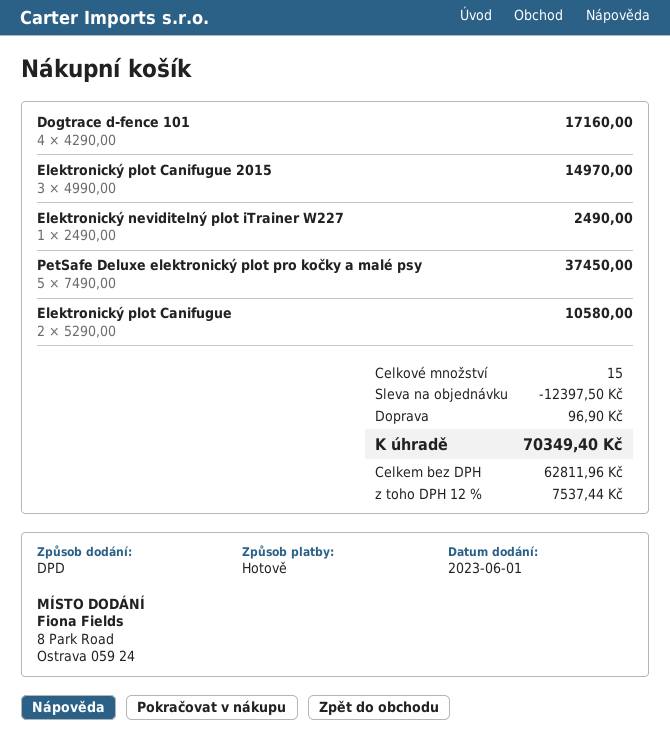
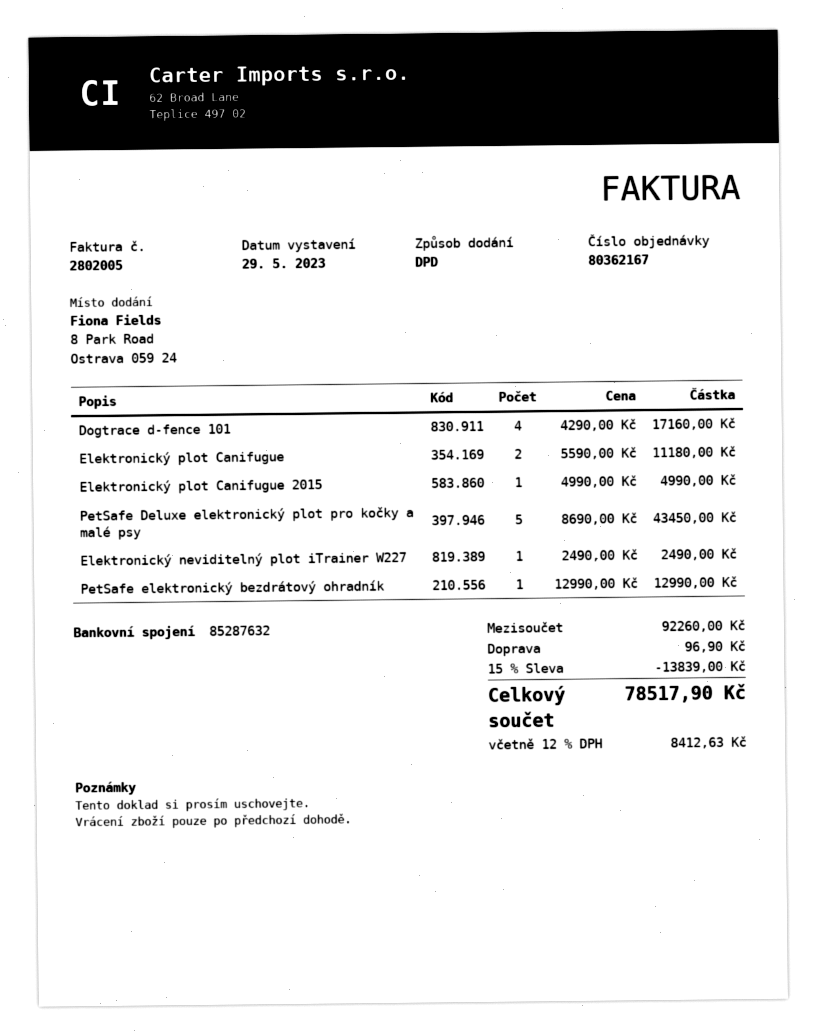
Elektronický plot Canifugue 2015: 3 x 4990.00 = 14970.00 -> 1 x 4990.00 = 4990.00
PetSafe Deluxe elektronický plot pro kočky a malé psy: 5 x 7490.00 = 37450.00 -> 5 x 8690.00 = 43450.00
Elektronický plot Canifugue: 2 x 5290.00 = 10580.00 -> 2 x 5590.00 = 11180.00
PetSafe elektronický bezdrátový ohradník: none -> 1 x 12990.00 = 12990.00
discount: 12397.50 -> 13839.00
tax: 12% = 7537.44 -> 12% = 8412.63
total: 70349.40 -> 78517.90

